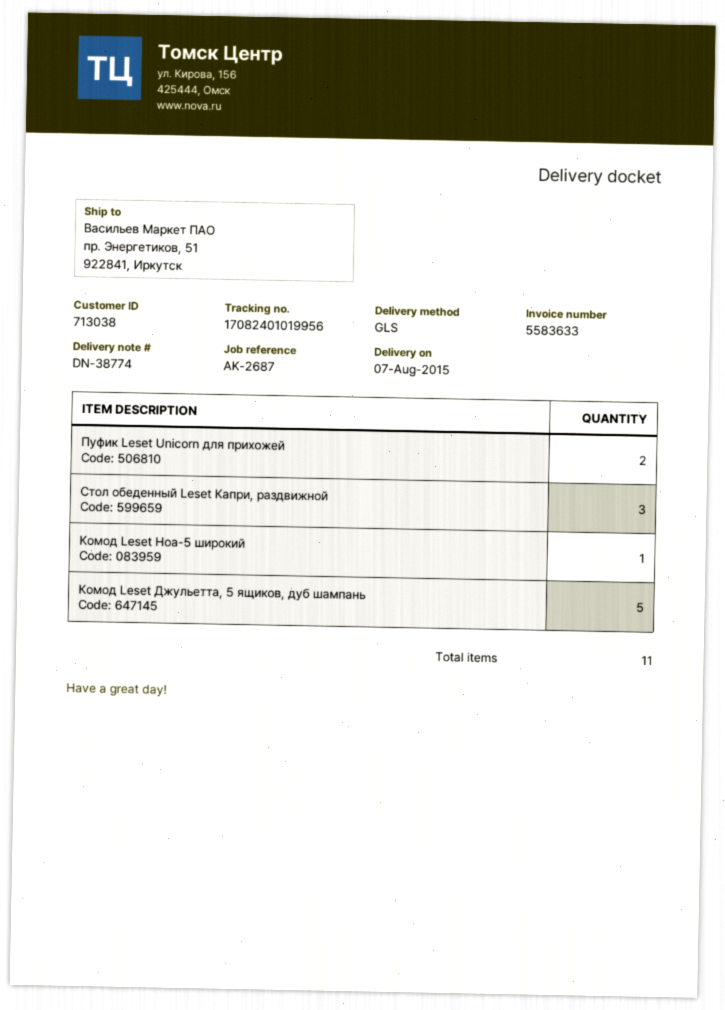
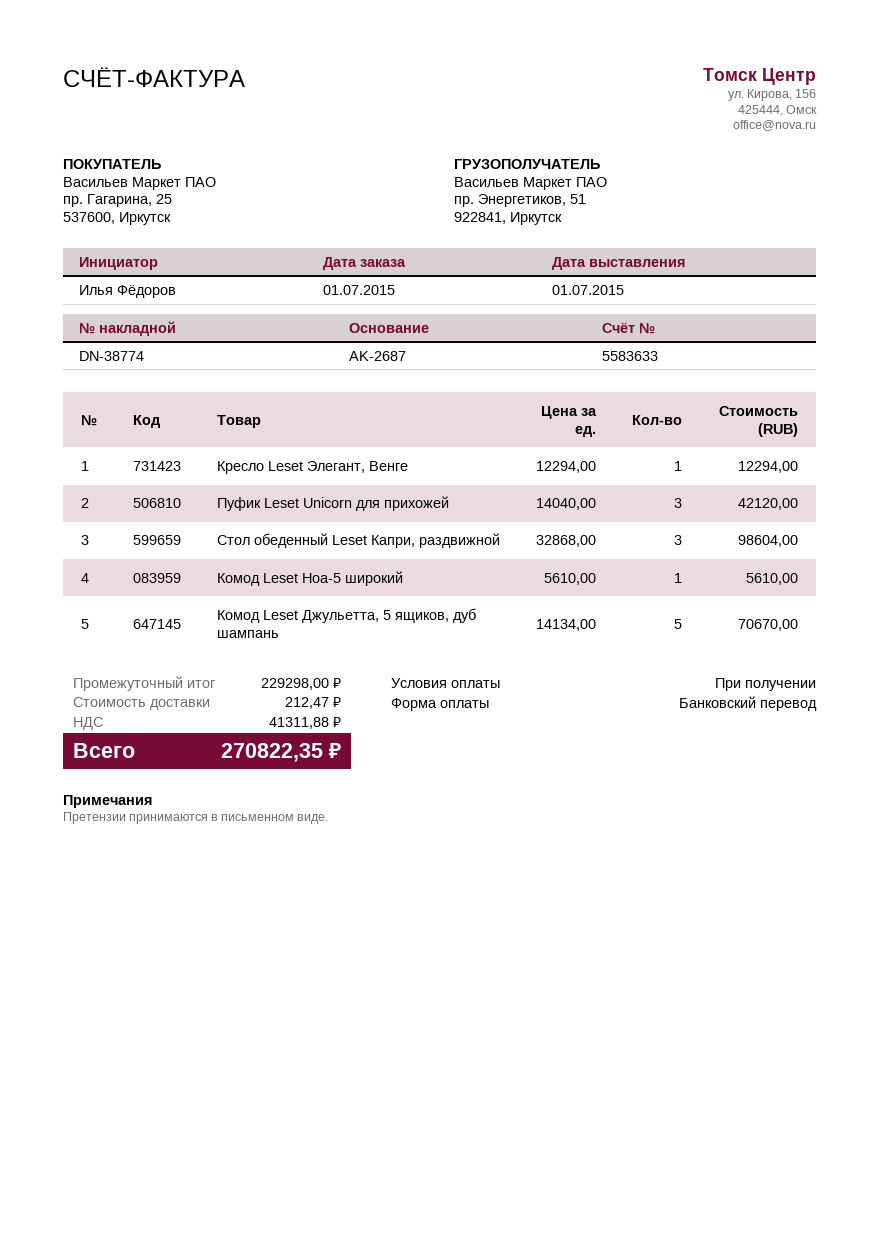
Пуфик Leset Unicorn для прихожей: 2 -> 3
Кресло Leset Элегант, Венге: none -> 1

